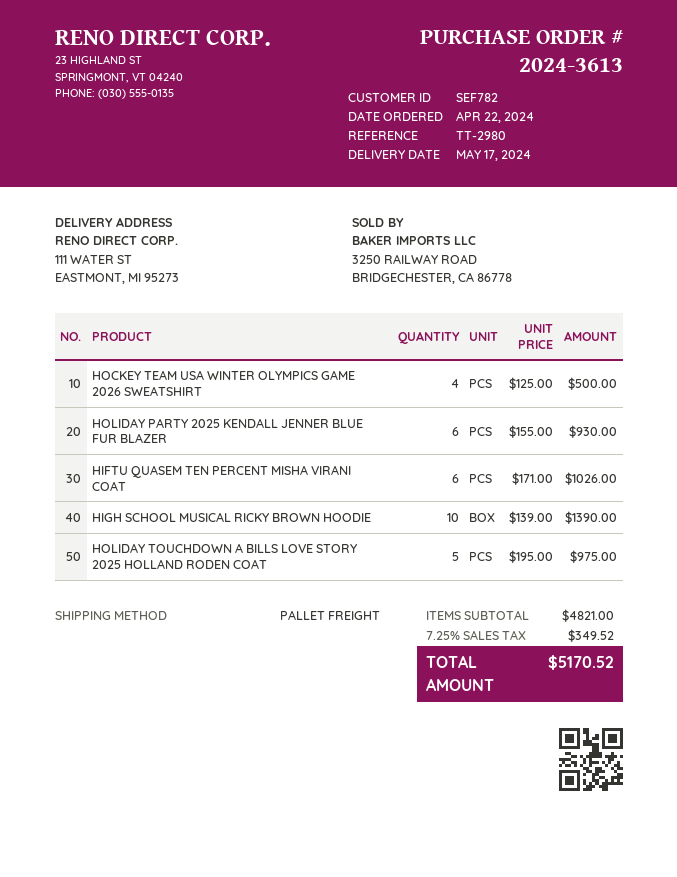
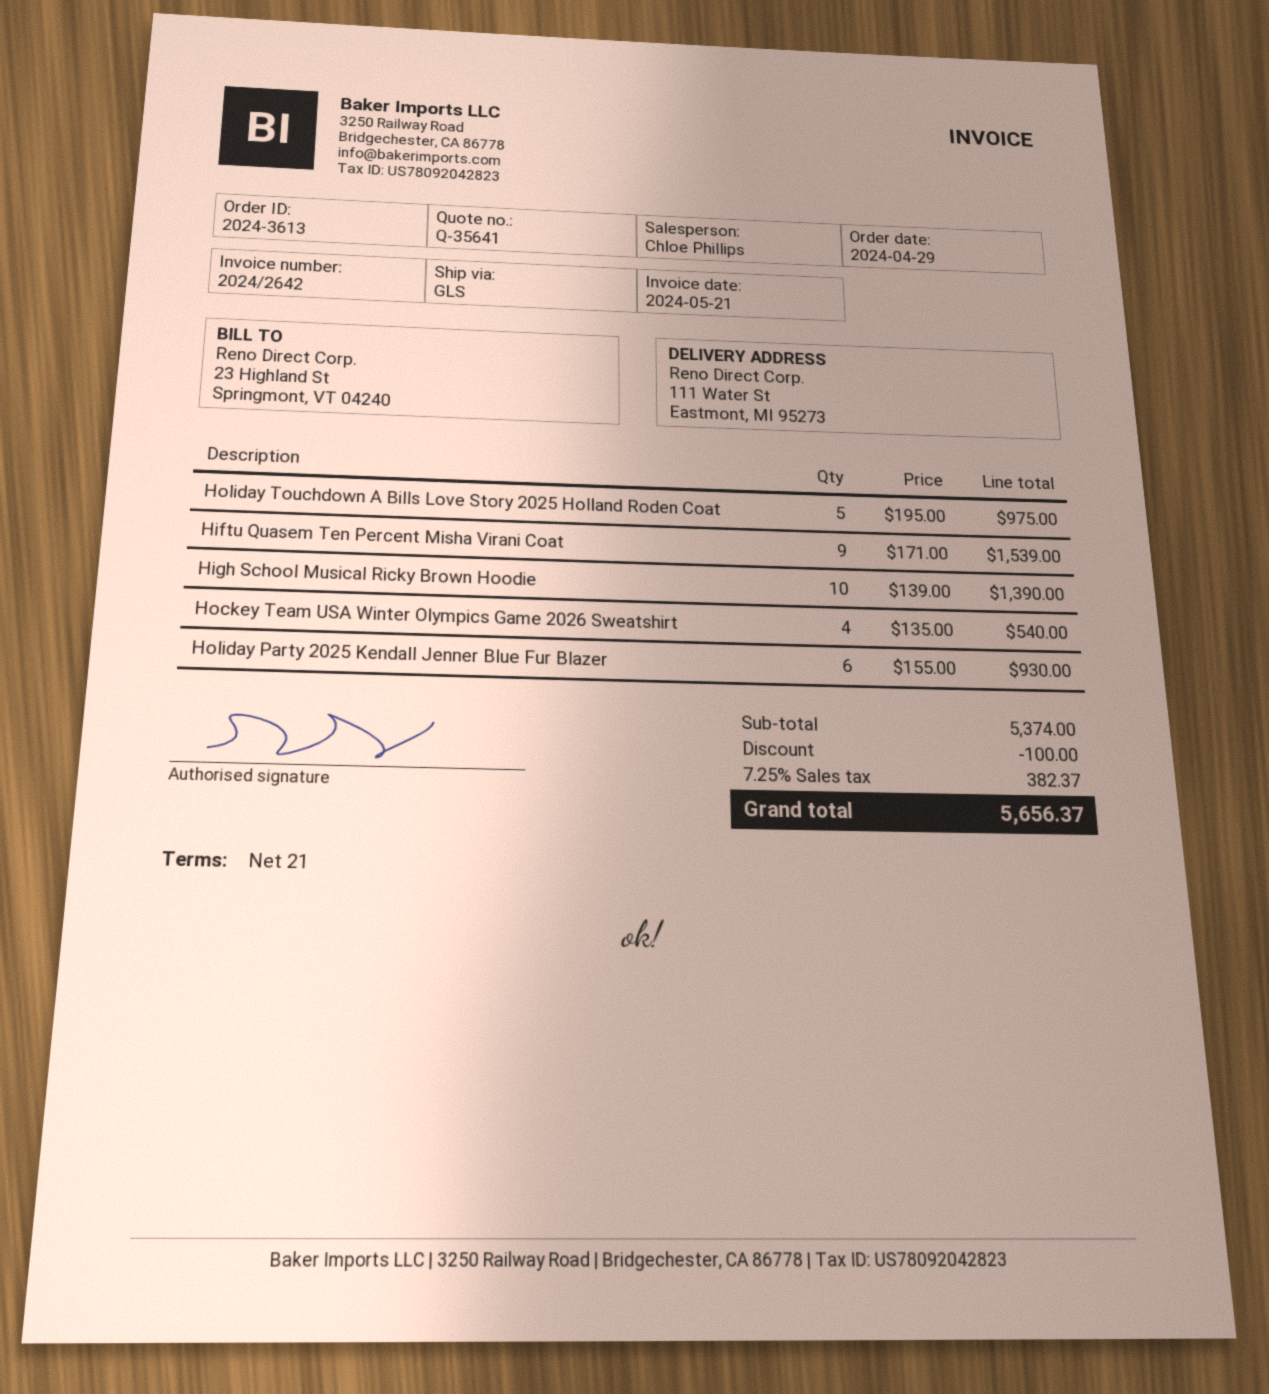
order date: 2024-04-22 -> 2024-04-29
shipping method: pallet freight -> GLS
HOCKEY TEAM USA WINTER OLYMPICS GAME 2026 SWEATSHIRT: 4 x 125.00 = 500.00 -> 4 x 135.00 = 540.00
HIFTU QUASEM TEN PERCENT MISHA VIRANI COAT: 6 x 171.00 = 1026.00 -> 9 x 171.00 = 1539.00
subtotal: 4821.00 -> 5374.00
discount: none -> 100.00
tax: 7.25% = 349.52 -> 7.25% = 382.37
total: 5170.52 -> 5656.37

